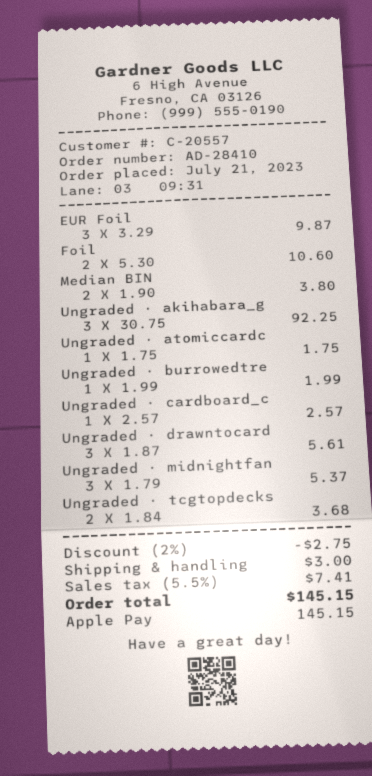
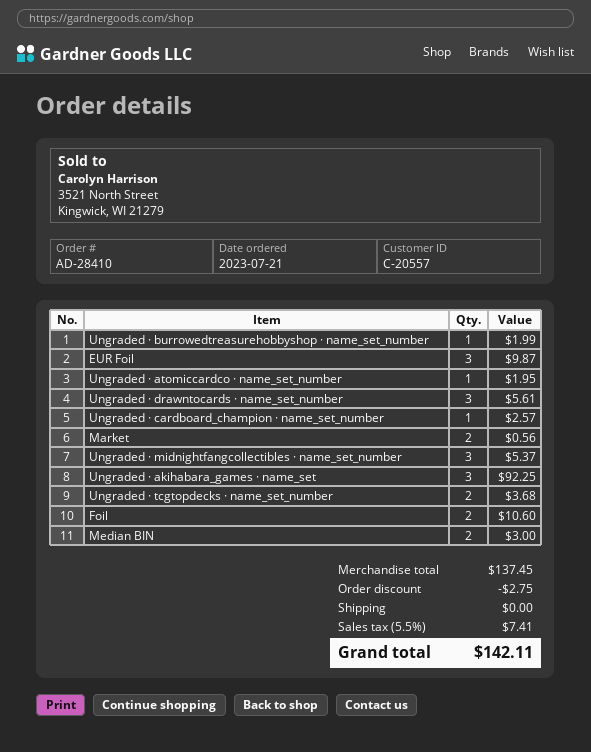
Median BIN: 2 for 3.80 -> 2 for 3.00
Ungraded · atomiccardc: 1 for 1.75 -> 1 for 1.95
Market: none -> 2 for 0.56
shipping: 3.00 -> 0.00
total: 145.15 -> 142.11

